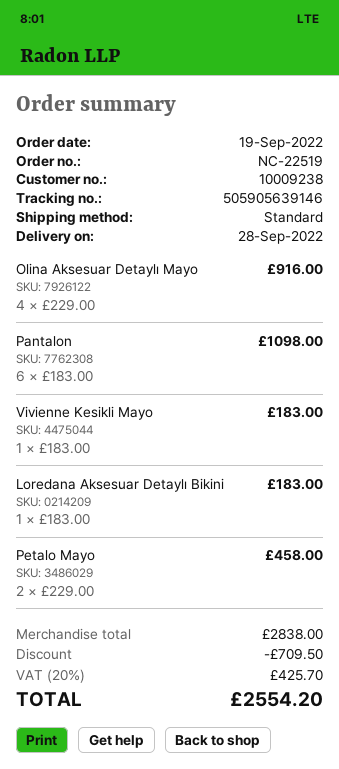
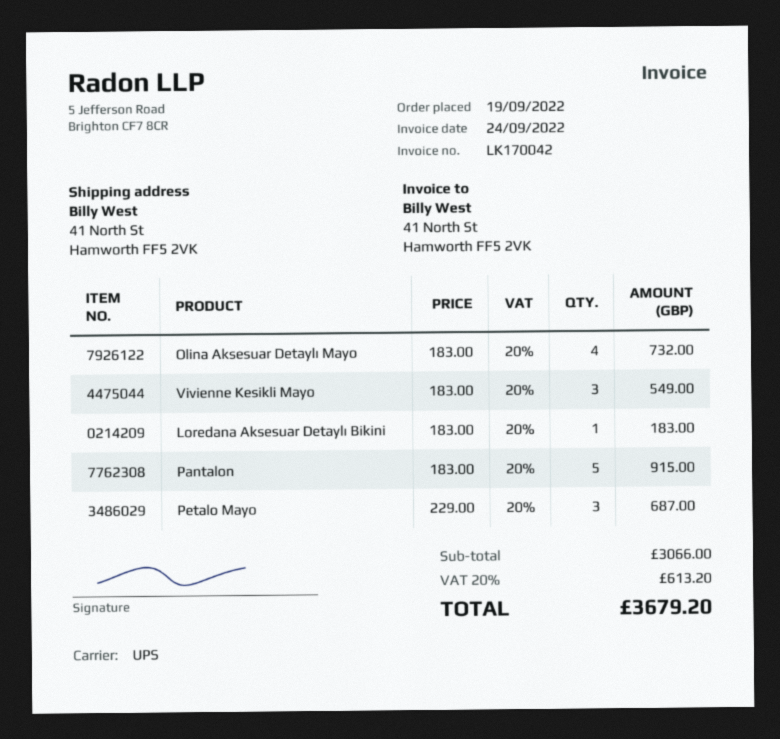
shipping method: standard -> UPS
Olina Aksesuar Detaylı Mayo: 4 x 229.00 = 916.00 -> 4 x 183.00 = 732.00
Pantalon: 6 x 183.00 = 1098.00 -> 5 x 183.00 = 915.00
Vivienne Kesikli Mayo: 1 x 183.00 = 183.00 -> 3 x 183.00 = 549.00
Petalo Mayo: 2 x 229.00 = 458.00 -> 3 x 229.00 = 687.00
subtotal: 2838.00 -> 3066.00
discount: 709.50 -> none
tax: 20% = 425.70 -> 20% = 613.20
total: 2554.20 -> 3679.20

